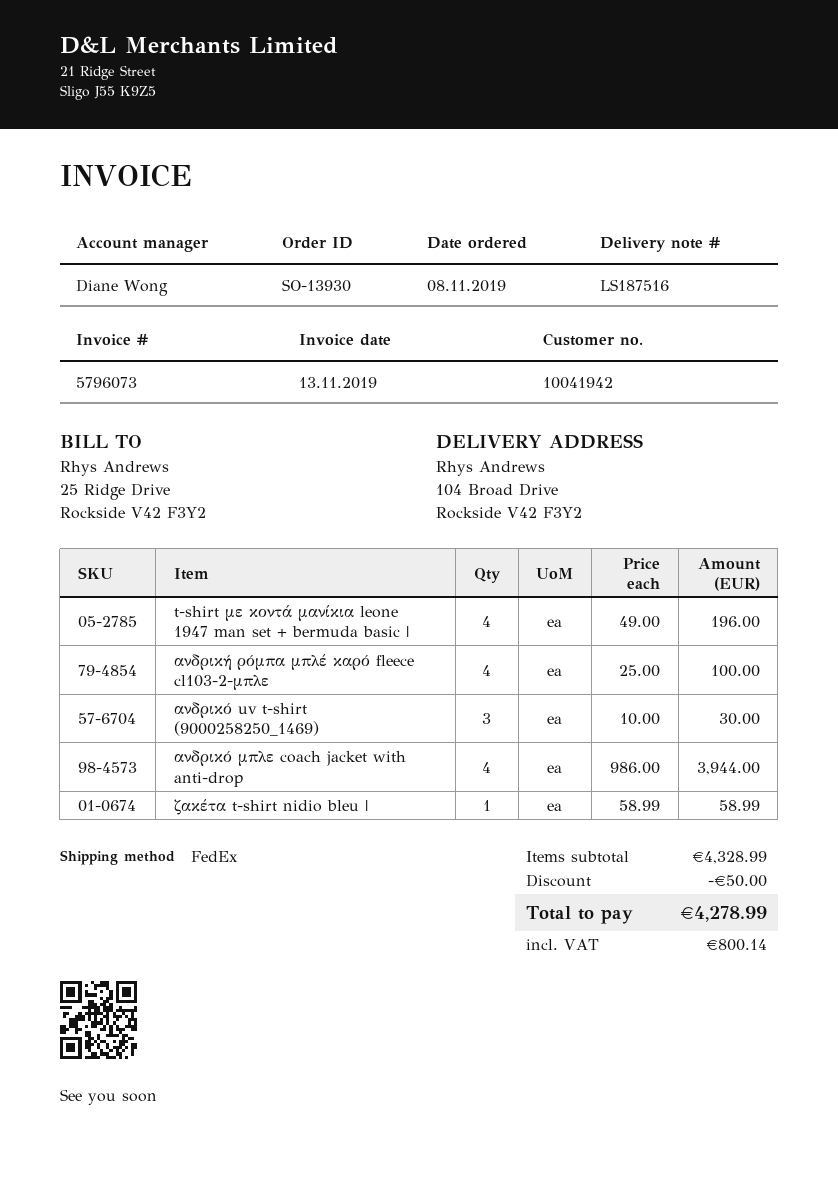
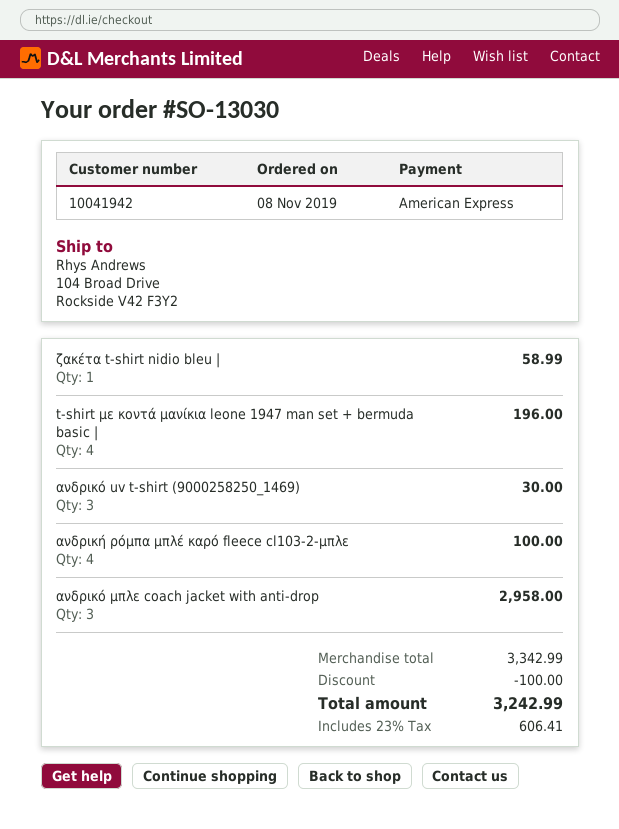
order number: SO-13930 -> SO-13030
ανδρικό μπλε coach jacket with anti-drop: 4 for 3944.00 -> 3 for 2958.00
subtotal: 4328.99 -> 3342.99
discount: 50.00 -> 100.00
tax: 800.14 -> 606.41
total: 4278.99 -> 3242.99

